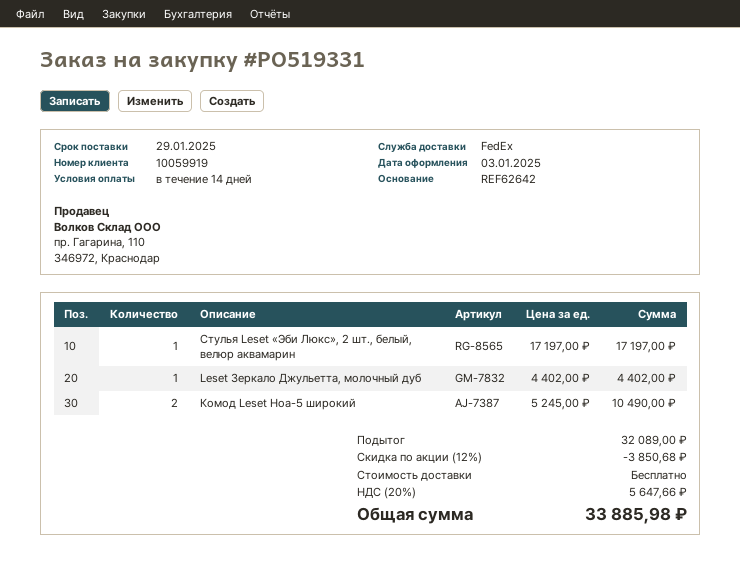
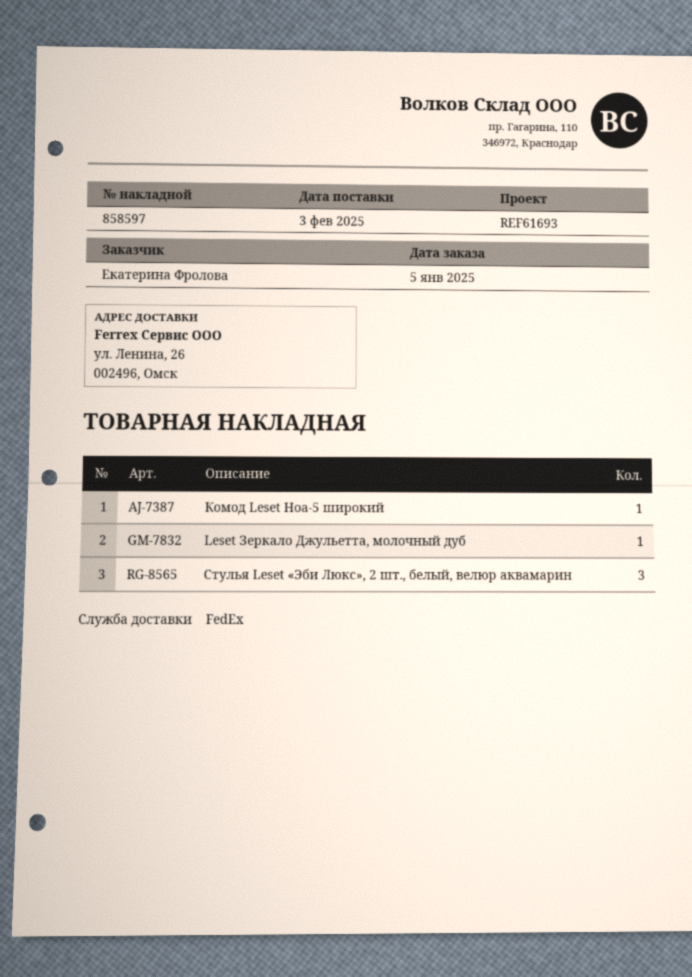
order date: 2025-01-03 -> 2025-01-05
delivery date: 2025-01-29 -> 2025-02-03
reference: REF62642 -> REF61693
Стулья Leset «Эби Люкс», 2 шт., белый, велюр аквамарин: 1 -> 3
Комод Leset Ноа-5 широкий: 2 -> 1

